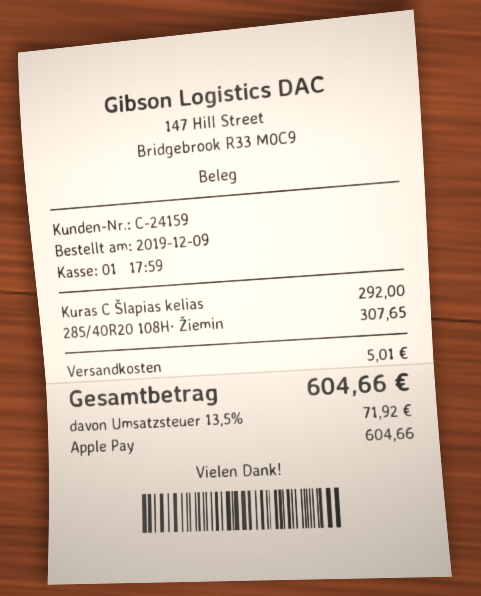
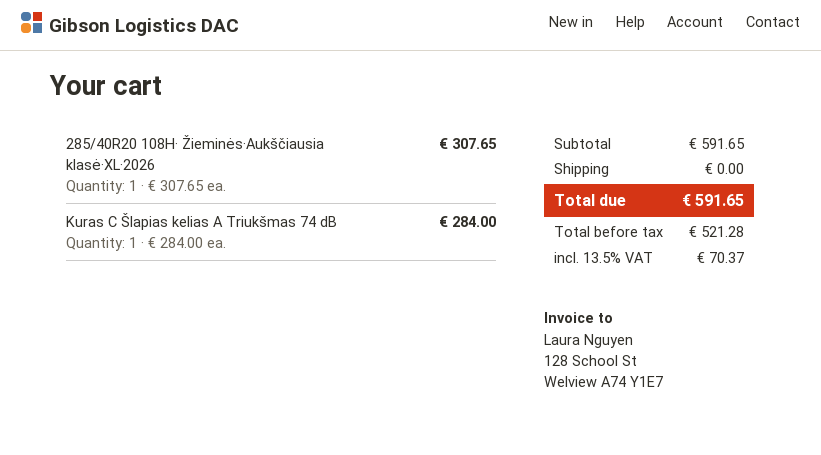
Kuras C Šlapias kelias: 1 for 292.00 -> 1 for 284.00
shipping: 5.01 -> 0.00
tax: 13.5% = 71.92 -> 13.5% = 70.37
total: 604.66 -> 591.65

